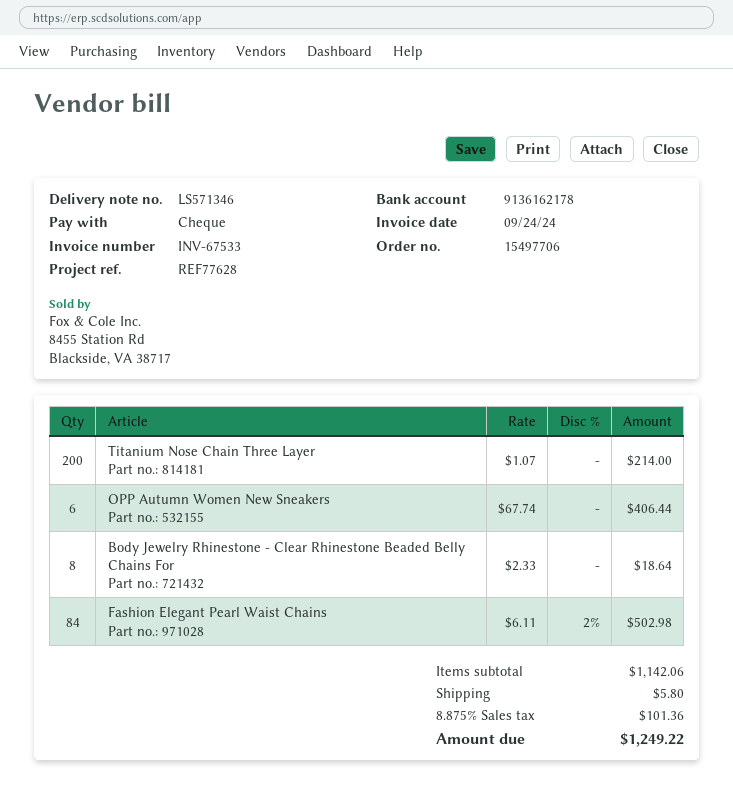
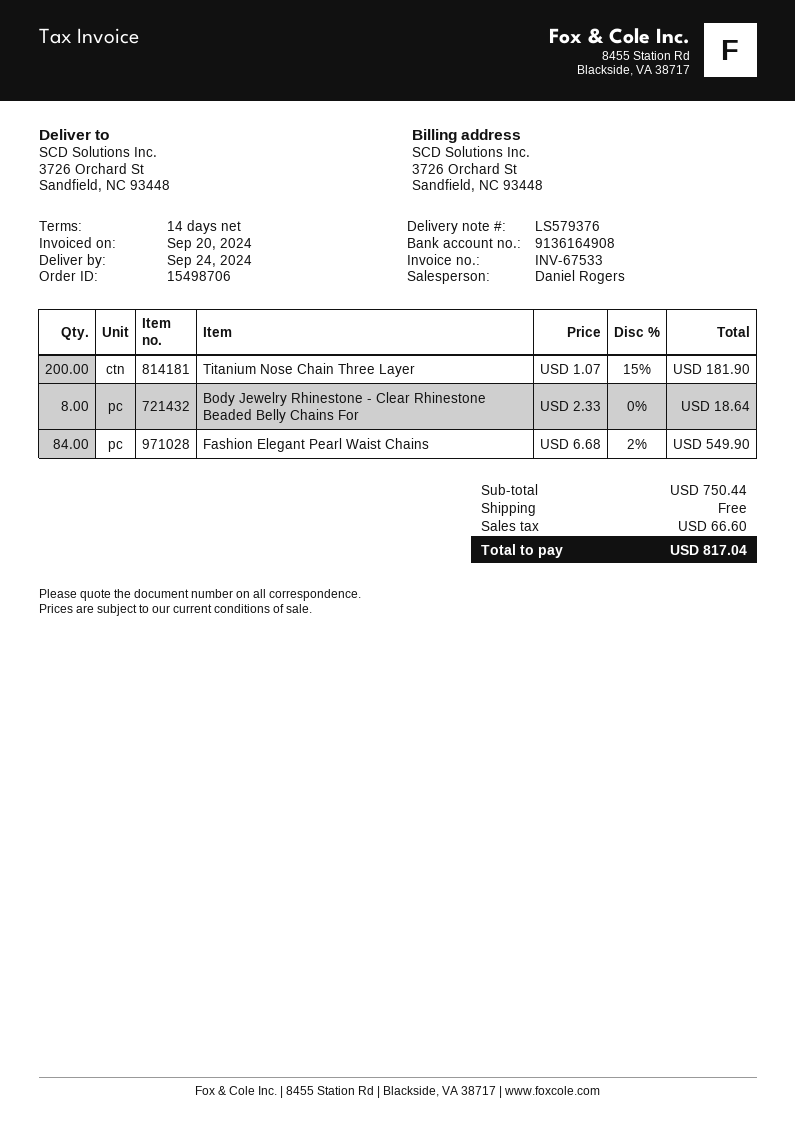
order number: 15497706 -> 15498706
delivery note number: LS571346 -> LS579376
invoice date: 2024-09-24 -> 2024-09-20
bank account: 9136162178 -> 9136164908
Titanium Nose Chain Three Layer: 200 x 1.07 = 214.00 -> 200 x 1.07 - 15% = 181.90
OPP Autumn Women New Sneakers: 6 x 67.74 = 406.44 -> none
Fashion Elegant Pearl Waist Chains: 84 x 6.11 - 2% = 502.98 -> 84 x 6.68 - 2% = 549.90
subtotal: 1142.06 -> 750.44
shipping: 5.80 -> 0.00
tax: 101.36 -> 66.60
total: 1249.22 -> 817.04

